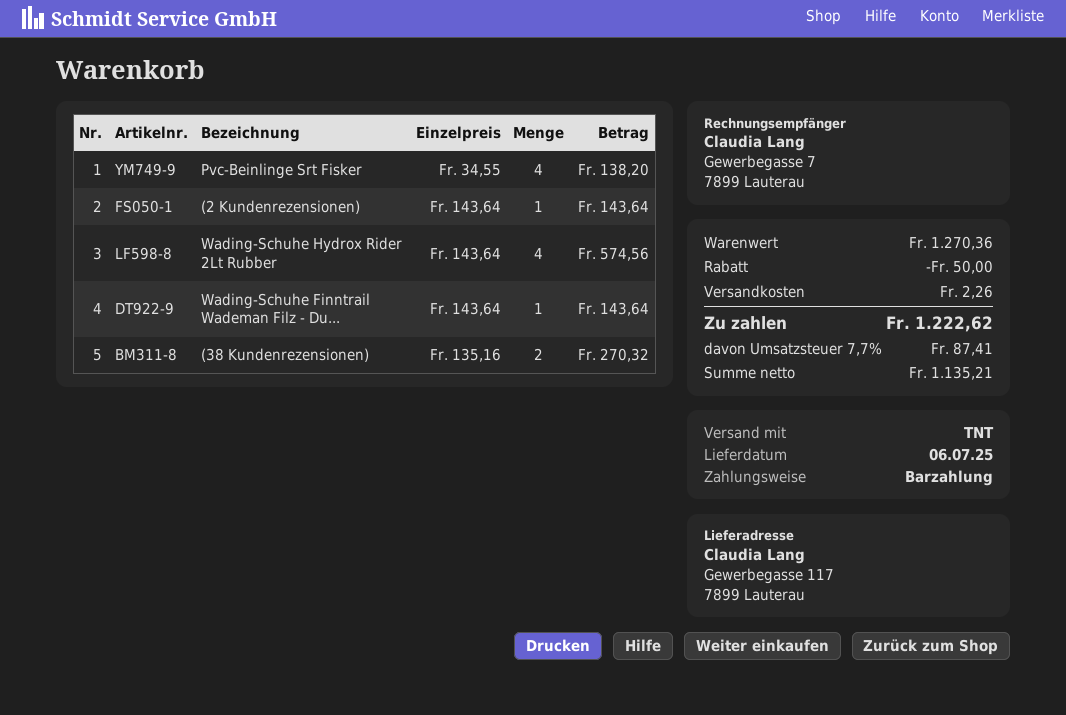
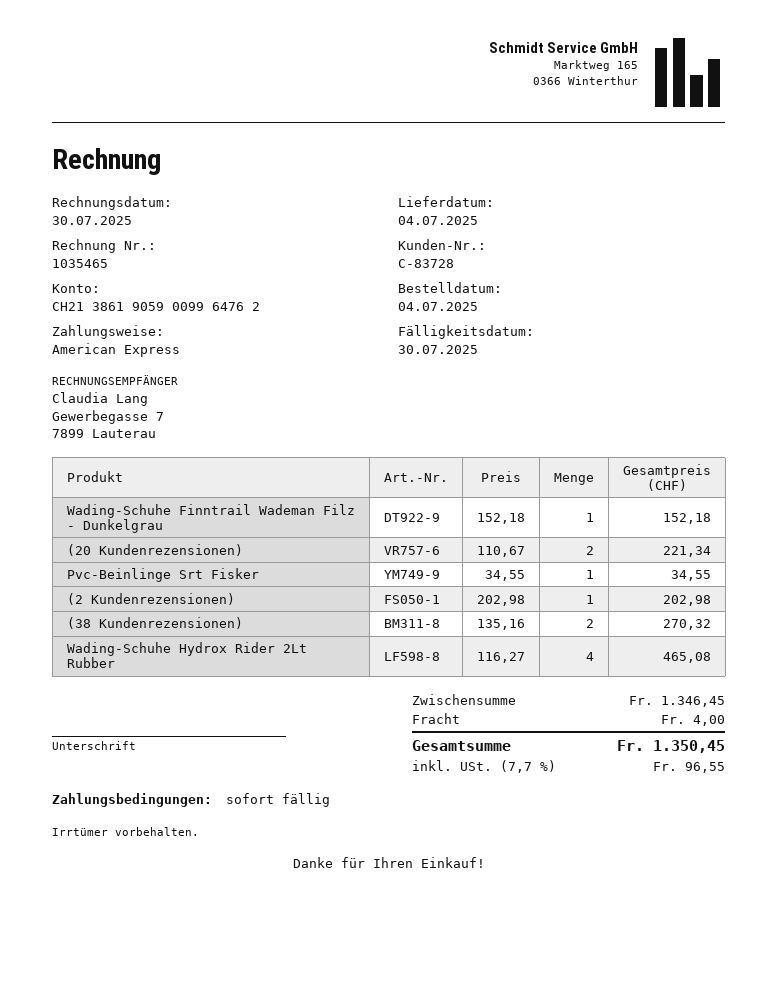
delivery date: 2025-07-06 -> 2025-07-04
payment method: cash -> American Express
Pvc-Beinlinge Srt Fisker: 4 x 34.55 = 138.20 -> 1 x 34.55 = 34.55
(2 Kundenrezensionen): 1 x 143.64 = 143.64 -> 1 x 202.98 = 202.98
Wading-Schuhe Hydrox Rider 2Lt Rubber: 4 x 143.64 = 574.56 -> 4 x 116.27 = 465.08
Wading-Schuhe Finntrail Wademan Filz - Du...: 1 x 143.64 = 143.64 -> 1 x 152.18 = 152.18
(20 Kundenrezensionen): none -> 2 x 110.67 = 221.34
subtotal: 1270.36 -> 1346.45
discount: 50.00 -> none
shipping: 2.26 -> 4.00
tax: 7.7% = 87.41 -> 7.7% = 96.55
total: 1222.62 -> 1350.45

